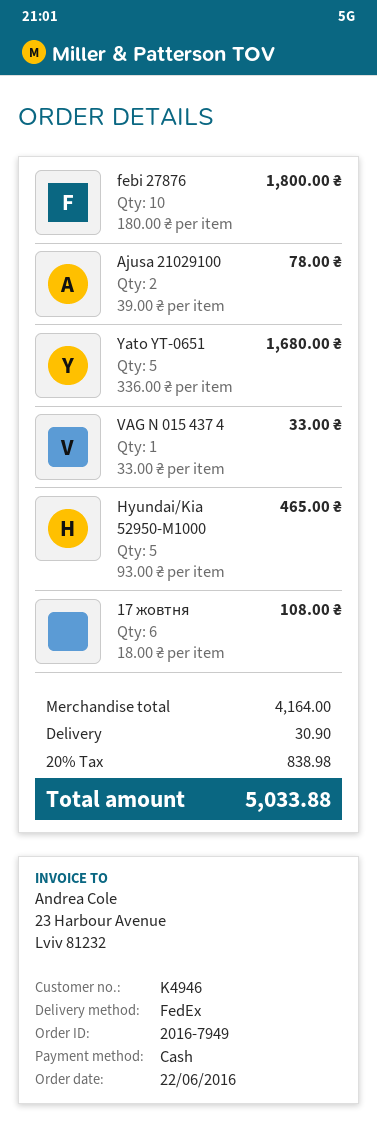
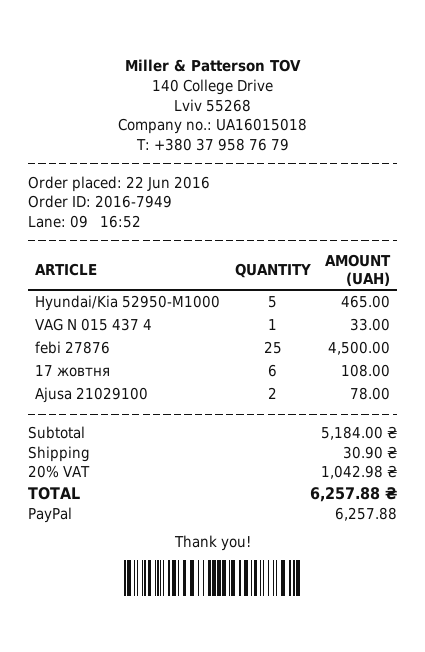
payment method: cash -> PayPal
febi 27876: 10 for 1800.00 -> 25 for 4500.00
Yato YT-0651: 5 for 1680.00 -> none
subtotal: 4164.00 -> 5184.00
tax: 20% = 838.98 -> 20% = 1042.98
total: 5033.88 -> 6257.88

